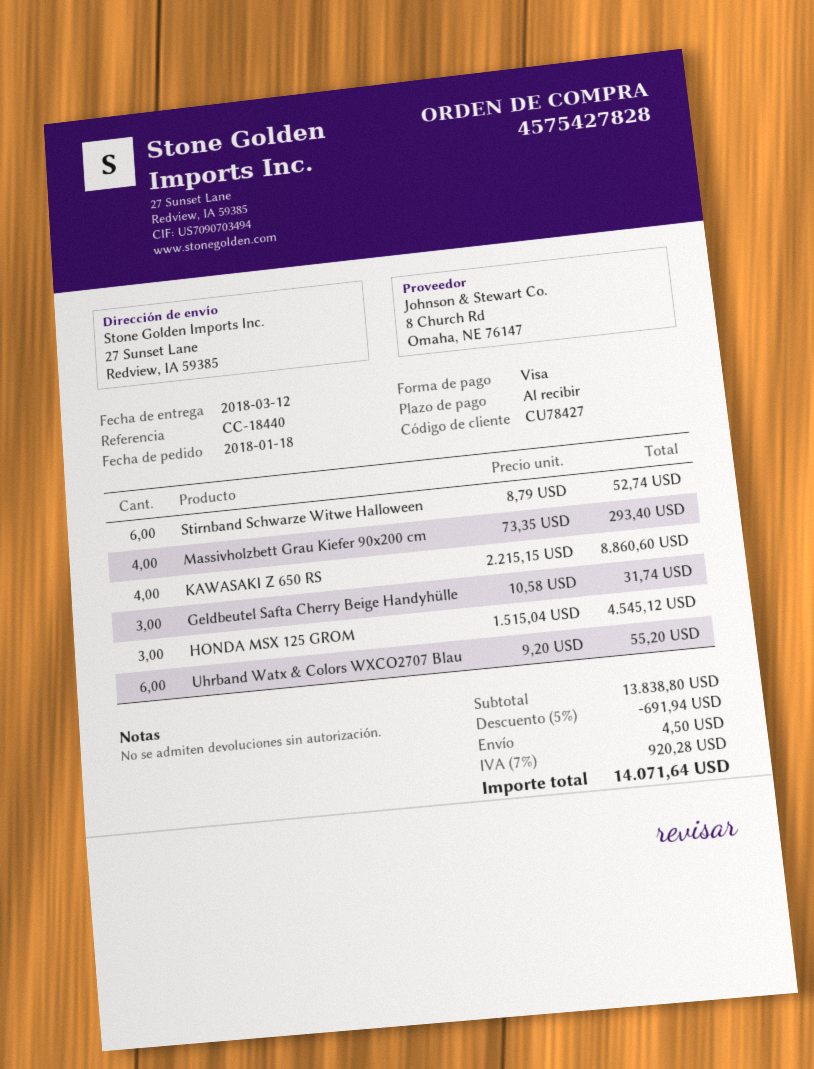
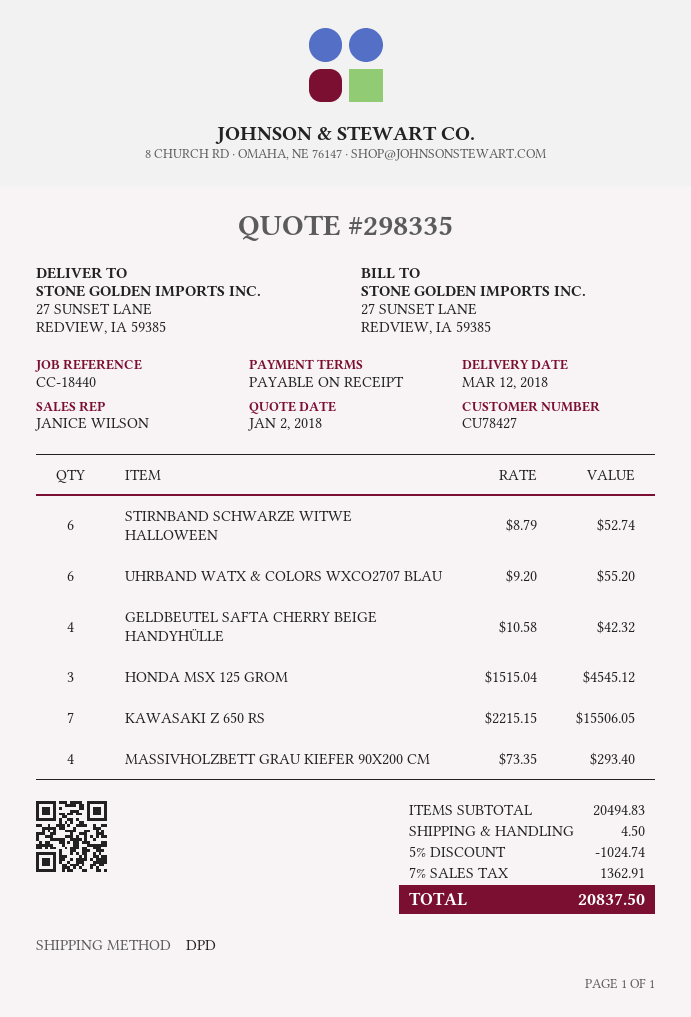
KAWASAKI Z 650 RS: 4 x 2215.15 = 8860.60 -> 7 x 2215.15 = 15506.05
Geldbeutel Safta Cherry Beige Handyhülle: 3 x 10.58 = 31.74 -> 4 x 10.58 = 42.32
subtotal: 13838.80 -> 20494.83
discount: 5% = 691.94 -> 5% = 1024.74
tax: 7% = 920.28 -> 7% = 1362.91
total: 14071.64 -> 20837.50

